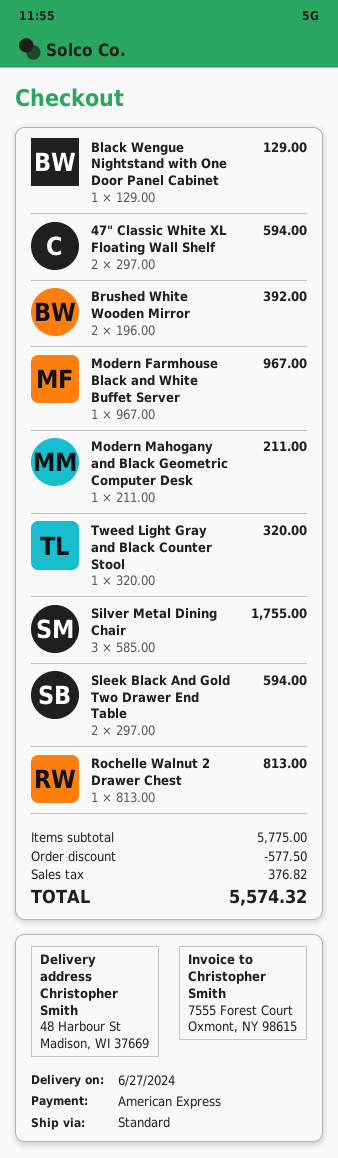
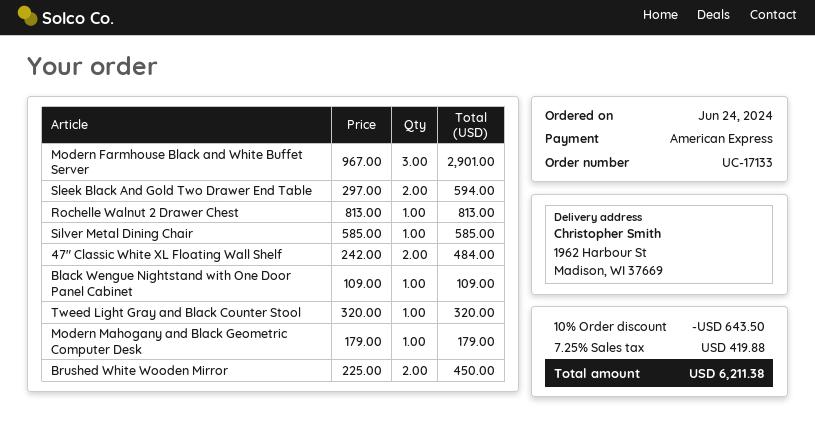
ship to: 48 Harbour St, Madison, WI 37669 -> 1962 Harbour St, Madison, WI 37669
Black Wengue Nightstand with One Door Panel Cabinet: 1 x 129.00 = 129.00 -> 1 x 109.00 = 109.00
47" Classic White XL Floating Wall Shelf: 2 x 297.00 = 594.00 -> 2 x 242.00 = 484.00
Brushed White Wooden Mirror: 2 x 196.00 = 392.00 -> 2 x 225.00 = 450.00
Modern Farmhouse Black and White Buffet Server: 1 x 967.00 = 967.00 -> 3 x 967.00 = 2901.00
Modern Mahogany and Black Geometric Computer Desk: 1 x 211.00 = 211.00 -> 1 x 179.00 = 179.00
Silver Metal Dining Chair: 3 x 585.00 = 1755.00 -> 1 x 585.00 = 585.00
discount: 577.50 -> 643.50
tax: 376.82 -> 419.88
total: 5574.32 -> 6211.38

